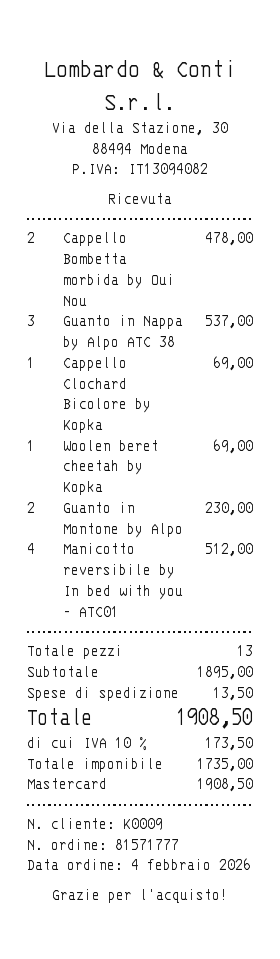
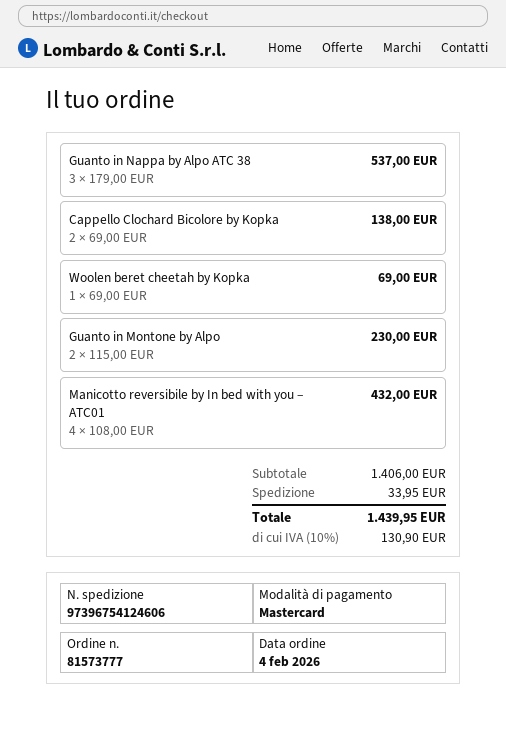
order number: 81571777 -> 81573777
Cappello Bombetta morbida by Oui Nou: 2 for 478.00 -> none
Cappello Clochard Bicolore by Kopka: 1 for 69.00 -> 2 for 138.00
Manicotto reversibile by In bed with you – ATC01: 4 for 512.00 -> 4 for 432.00
subtotal: 1895.00 -> 1406.00
shipping: 13.50 -> 33.95
tax: 10% = 173.50 -> 10% = 130.90
total: 1908.50 -> 1439.95

